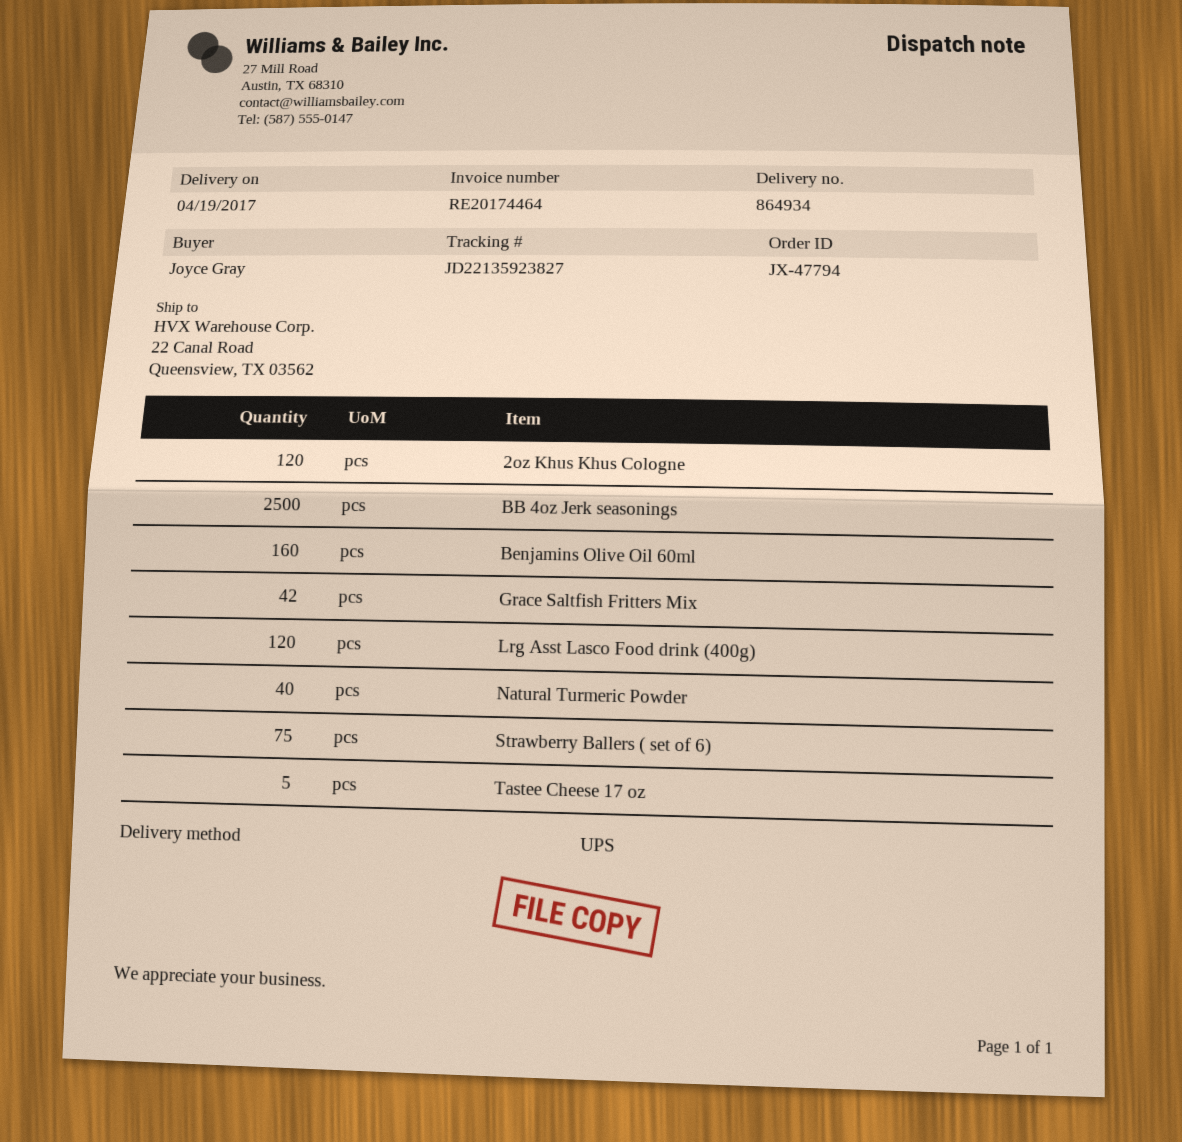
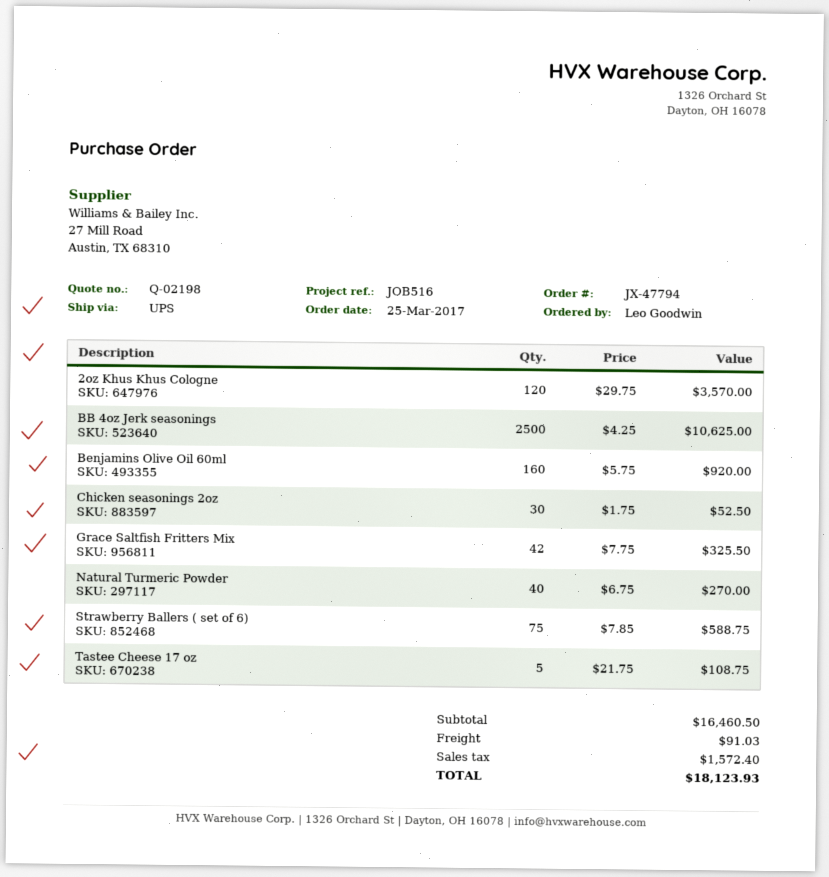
ordered by: Joyce Gray -> Leo Goodwin
Lrg Asst Lasco Food drink (400g): 120 -> none
Chicken seasonings 2oz: none -> 30

